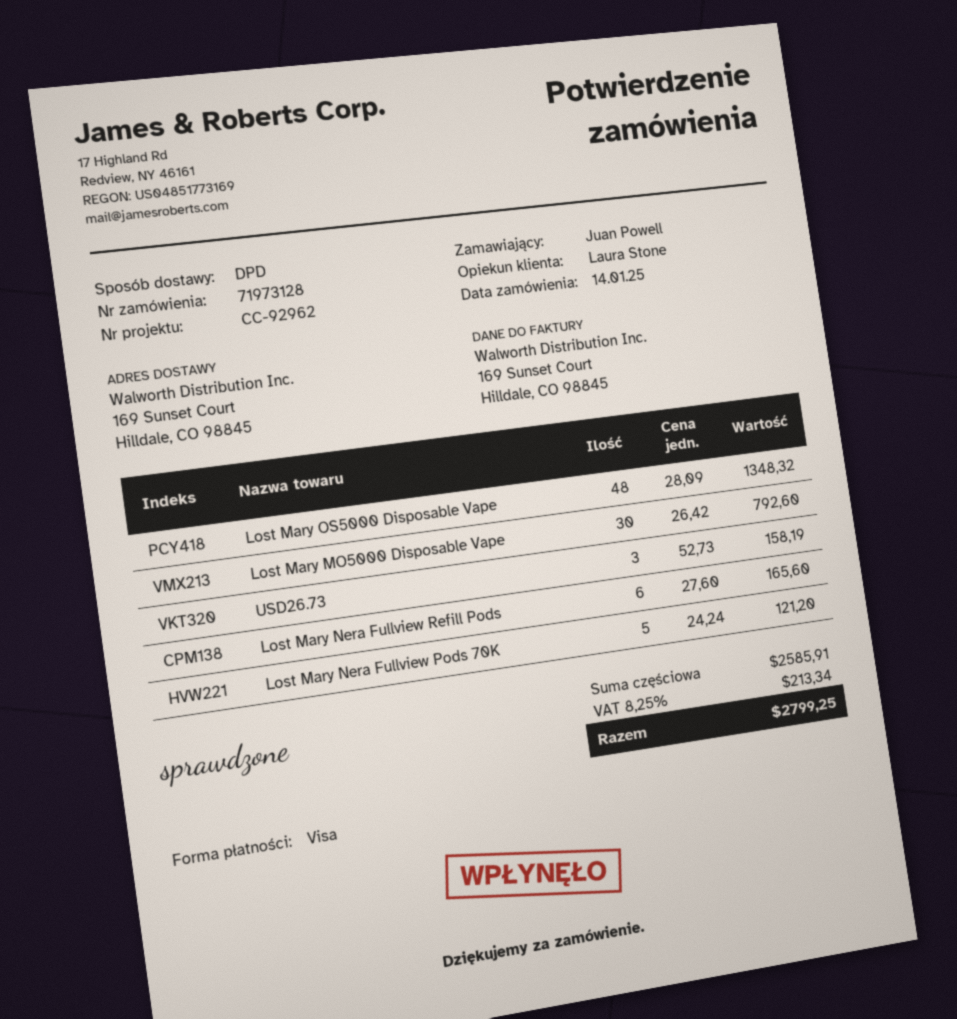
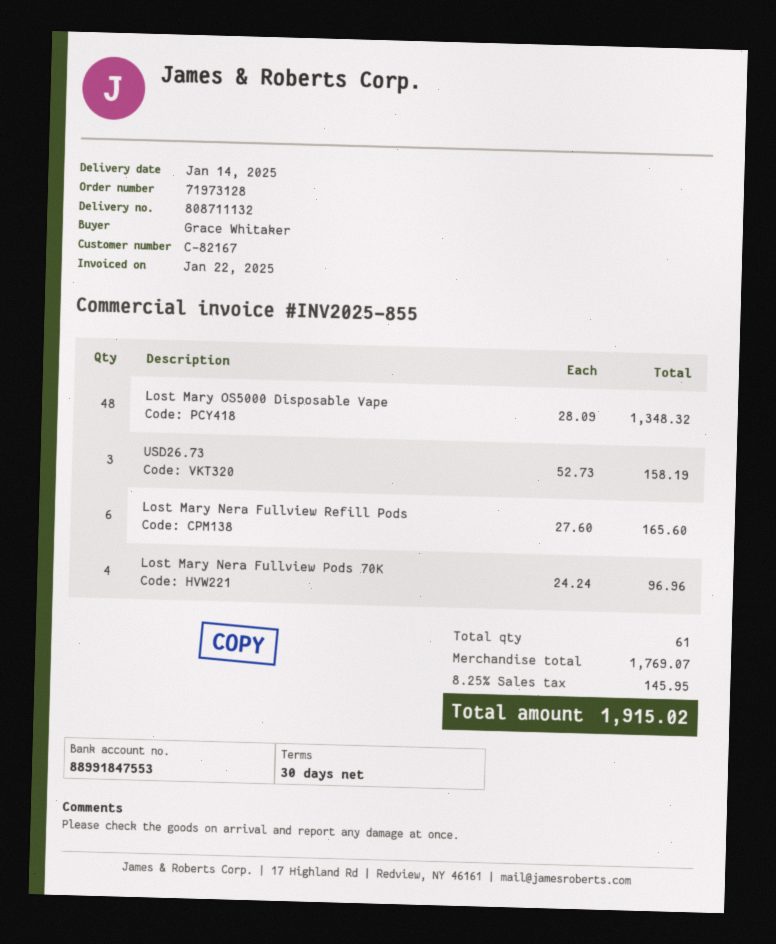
ordered by: Juan Powell -> Grace Whitaker
Lost Mary MO5000 Disposable Vape: 30 x 26.42 = 792.60 -> none
Lost Mary Nera Fullview Pods 70K: 5 x 24.24 = 121.20 -> 4 x 24.24 = 96.96
subtotal: 2585.91 -> 1769.07
tax: 8.25% = 213.34 -> 8.25% = 145.95
total: 2799.25 -> 1915.02

